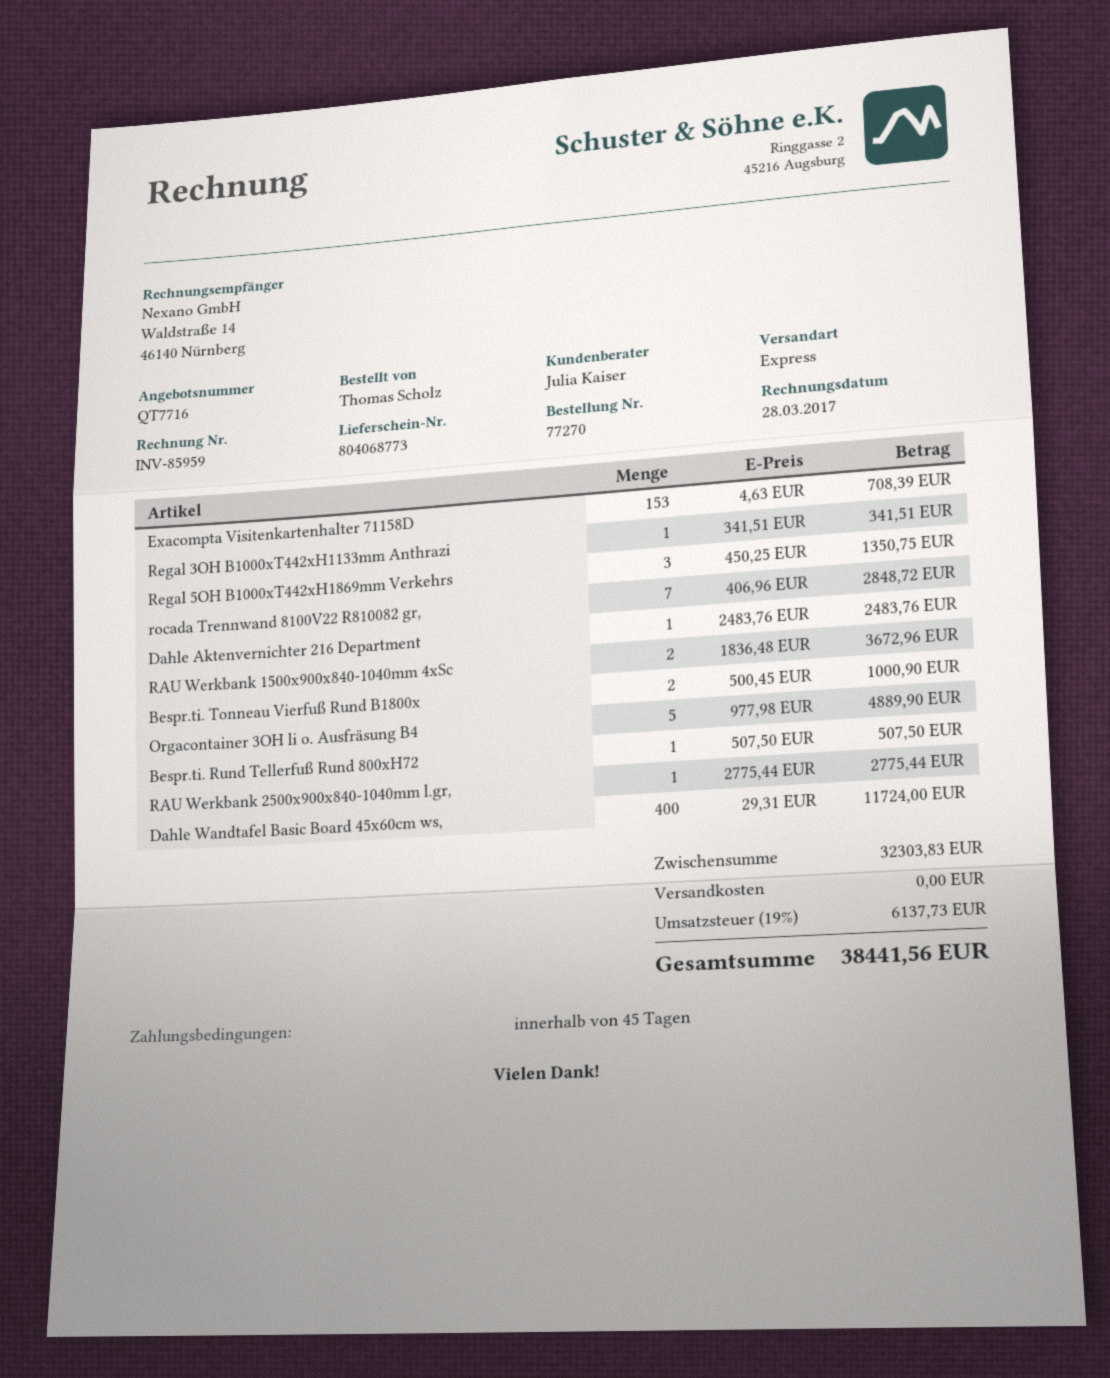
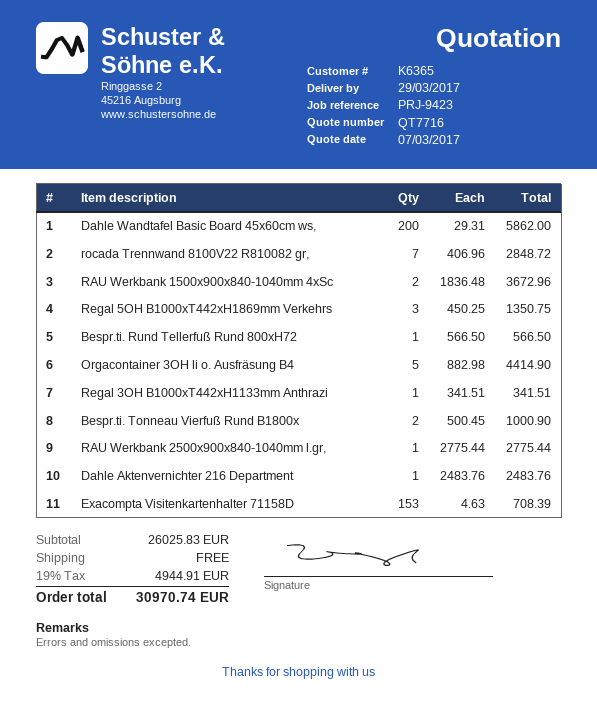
Orgacontainer 3OH li o. Ausfräsung B4: 5 x 977.98 = 4889.90 -> 5 x 882.98 = 4414.90
Bespr.ti. Rund Tellerfuß Rund 800xH72: 1 x 507.50 = 507.50 -> 1 x 566.50 = 566.50
Dahle Wandtafel Basic Board 45x60cm ws,: 400 x 29.31 = 11724.00 -> 200 x 29.31 = 5862.00
subtotal: 32303.83 -> 26025.83
tax: 19% = 6137.73 -> 19% = 4944.91
total: 38441.56 -> 30970.74

